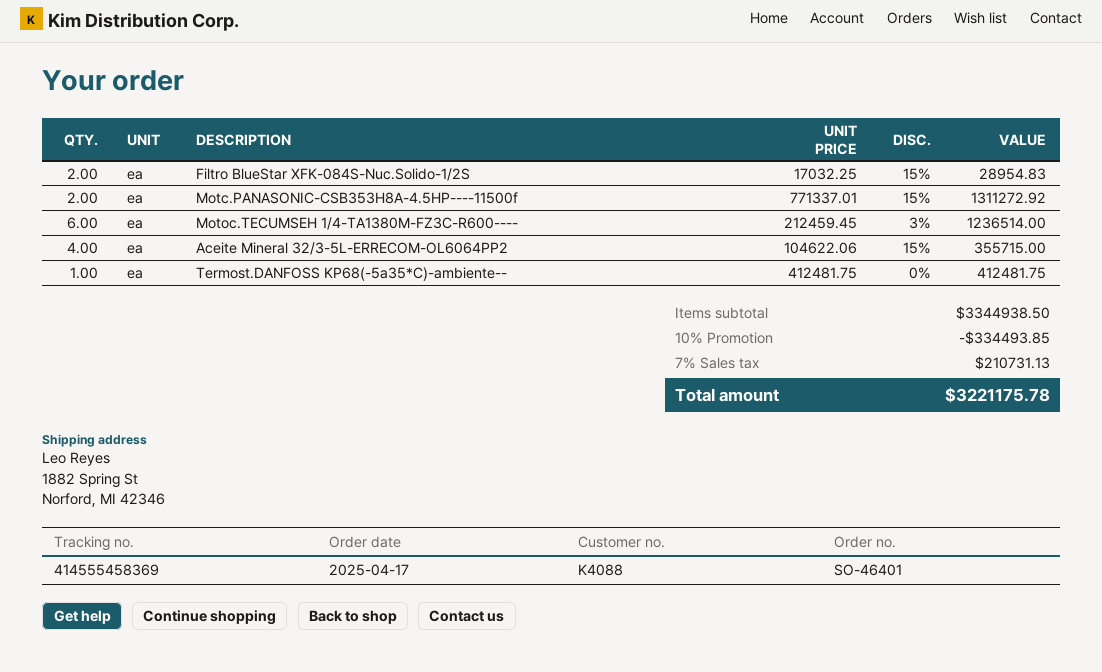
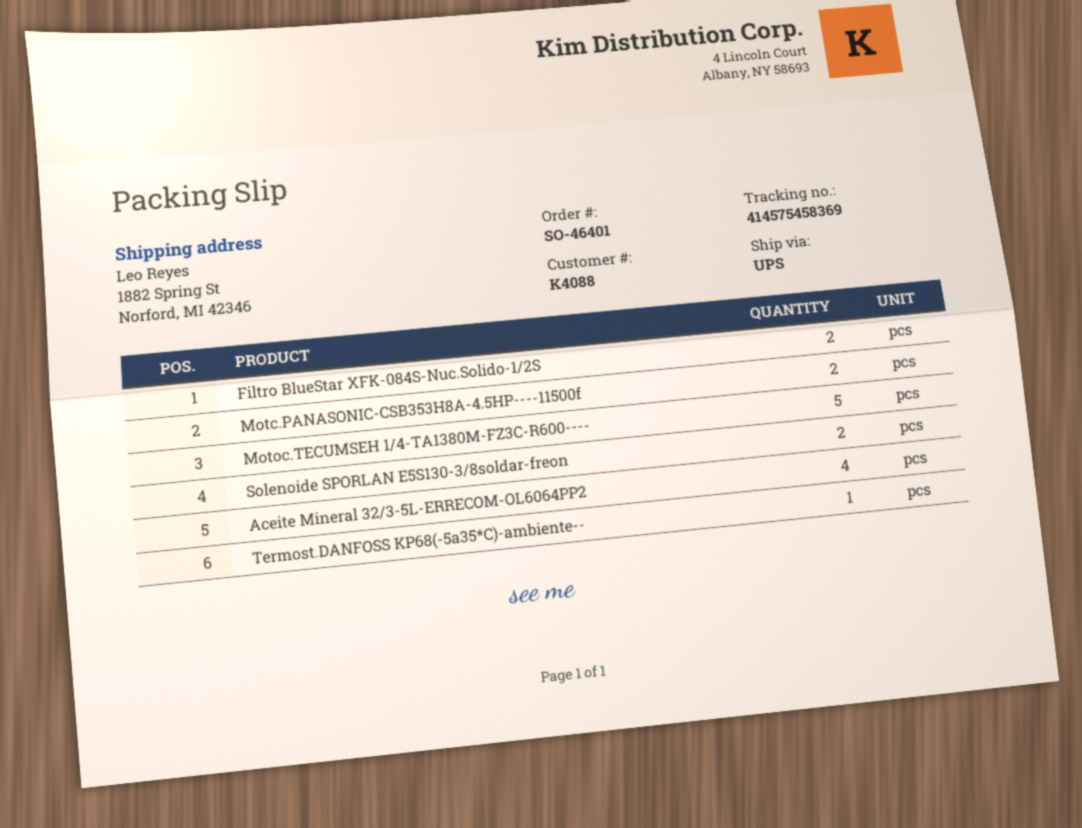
tracking number: 414555458369 -> 414575458369
Motoc.TECUMSEH 1/4-TA1380M-FZ3C-R600----: 6 -> 5
Solenoide SPORLAN E5S130-3/8soldar-freon: none -> 2

